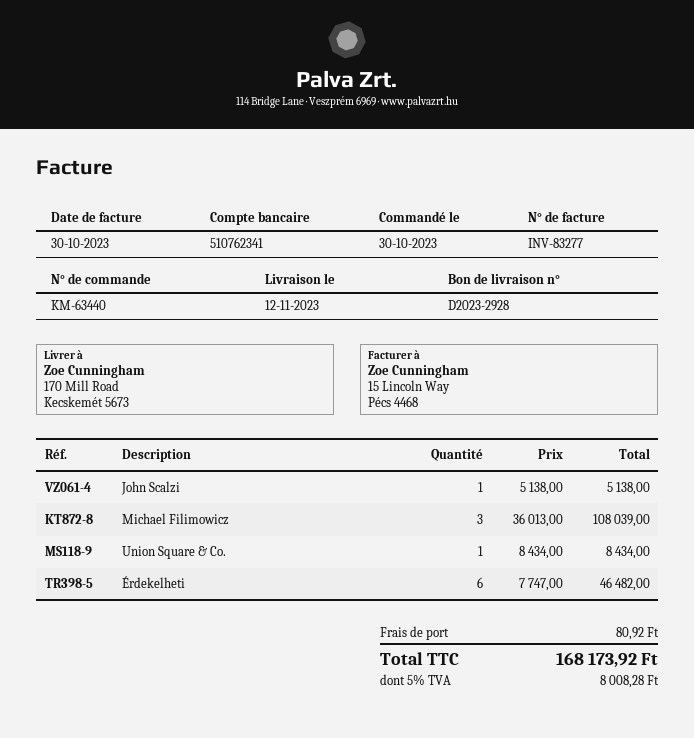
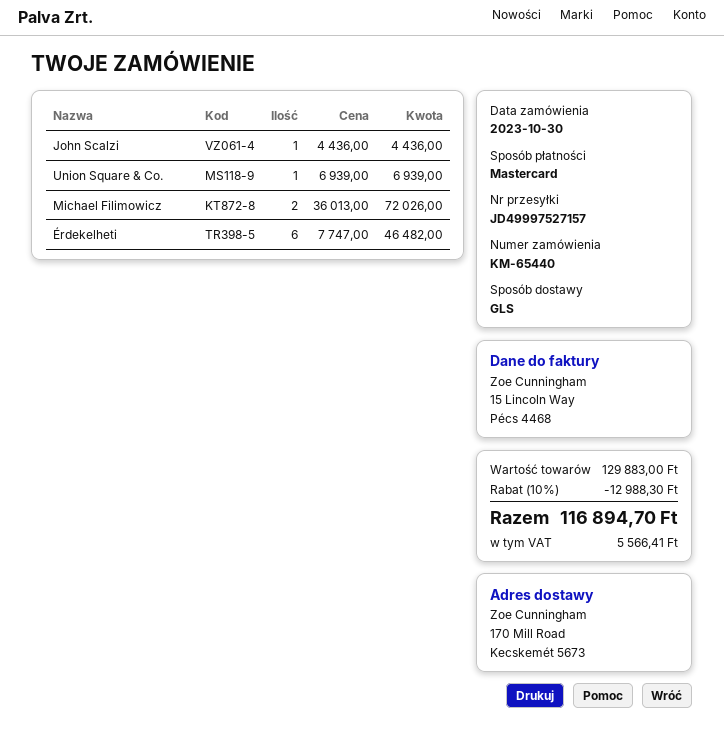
order number: KM-63440 -> KM-65440
John Scalzi: 1 x 5138.00 = 5138.00 -> 1 x 4436.00 = 4436.00
Michael Filimowicz: 3 x 36013.00 = 108039.00 -> 2 x 36013.00 = 72026.00
Union Square & Co.: 1 x 8434.00 = 8434.00 -> 1 x 6939.00 = 6939.00
discount: none -> 10% = 12988.30
shipping: 80.92 -> none
tax: 8008.28 -> 5566.41
total: 168173.92 -> 116894.70

